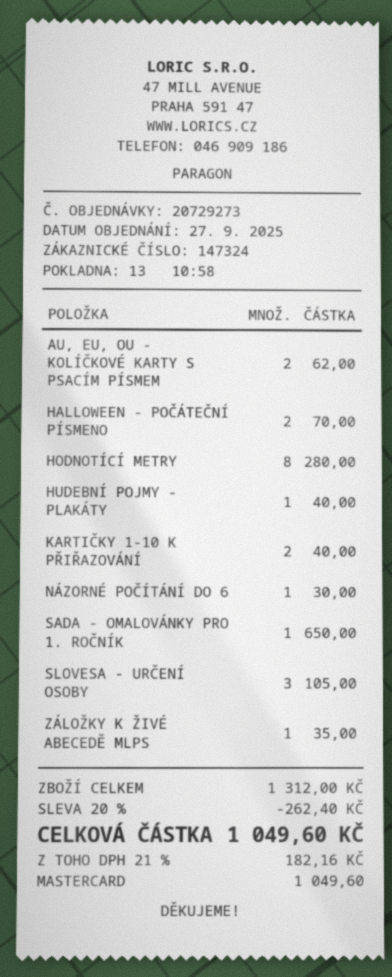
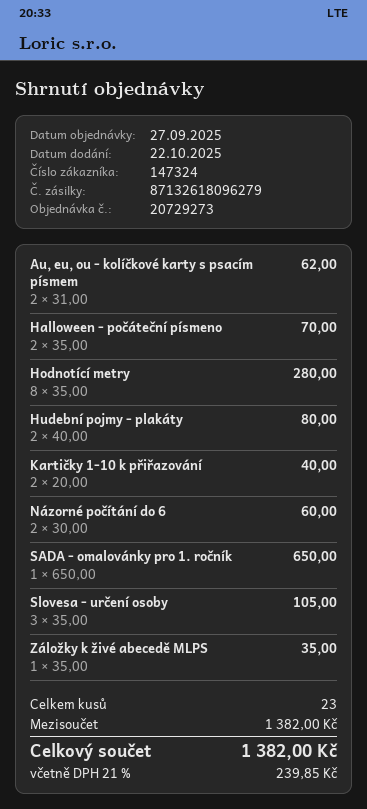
HUDEBNÍ POJMY - PLAKÁTY: 1 for 40.00 -> 2 for 80.00
NÁZORNÉ POČÍTÁNÍ DO 6: 1 for 30.00 -> 2 for 60.00
subtotal: 1312.00 -> 1382.00
discount: 20% = 262.40 -> none
tax: 21% = 182.16 -> 21% = 239.85
total: 1049.60 -> 1382.00

